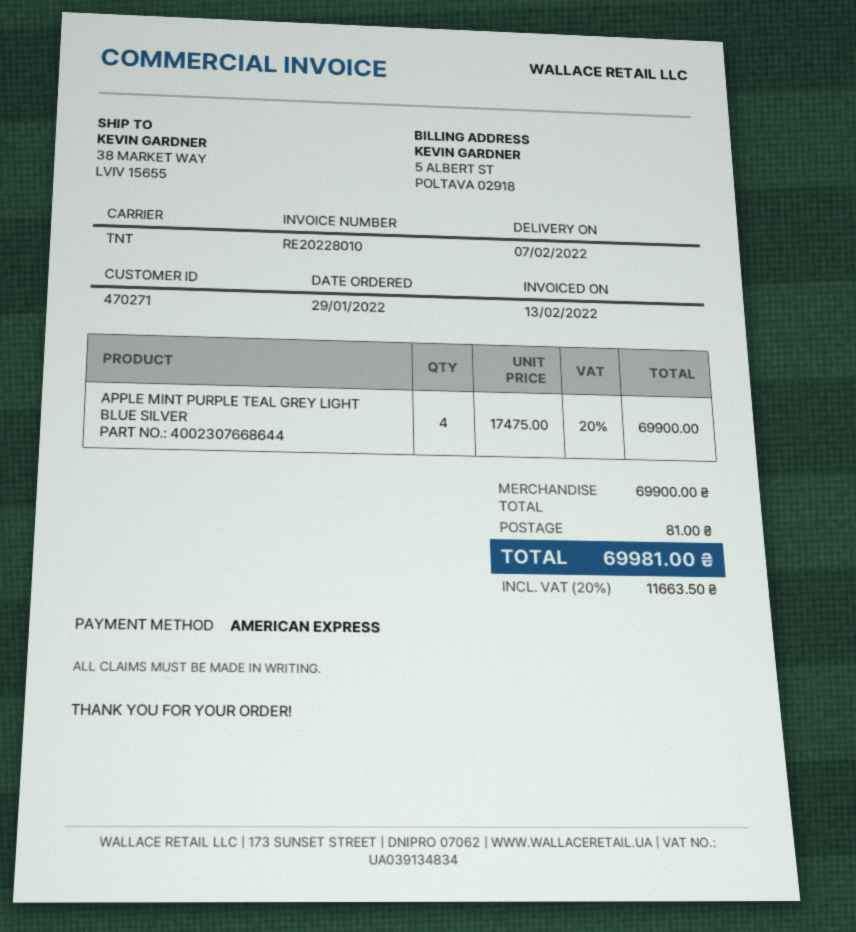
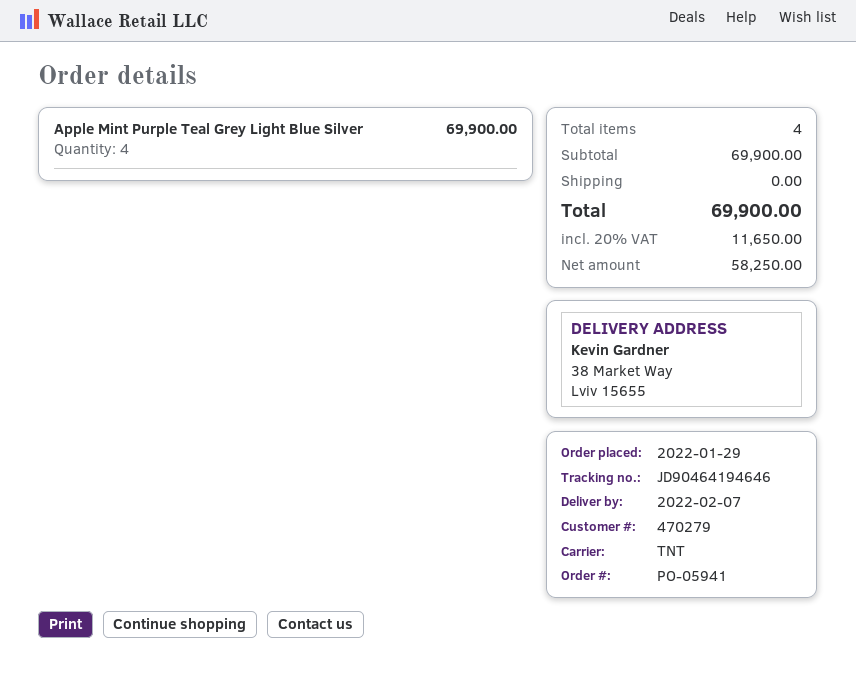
customer number: 470271 -> 470279
shipping: 81.00 -> 0.00
tax: 20% = 11663.50 -> 20% = 11650.00
total: 69981.00 -> 69900.00

